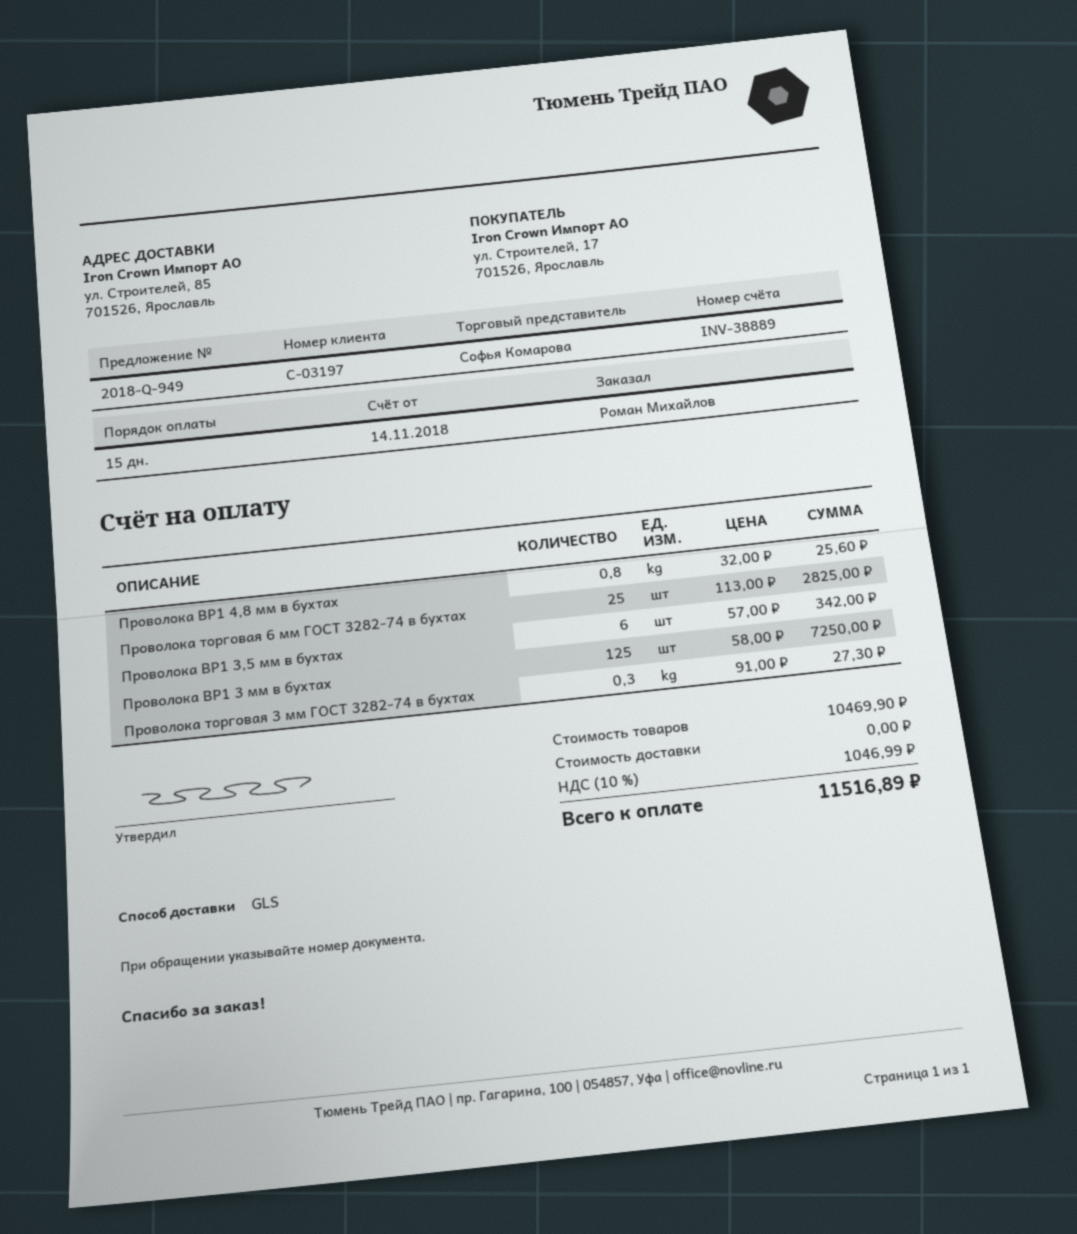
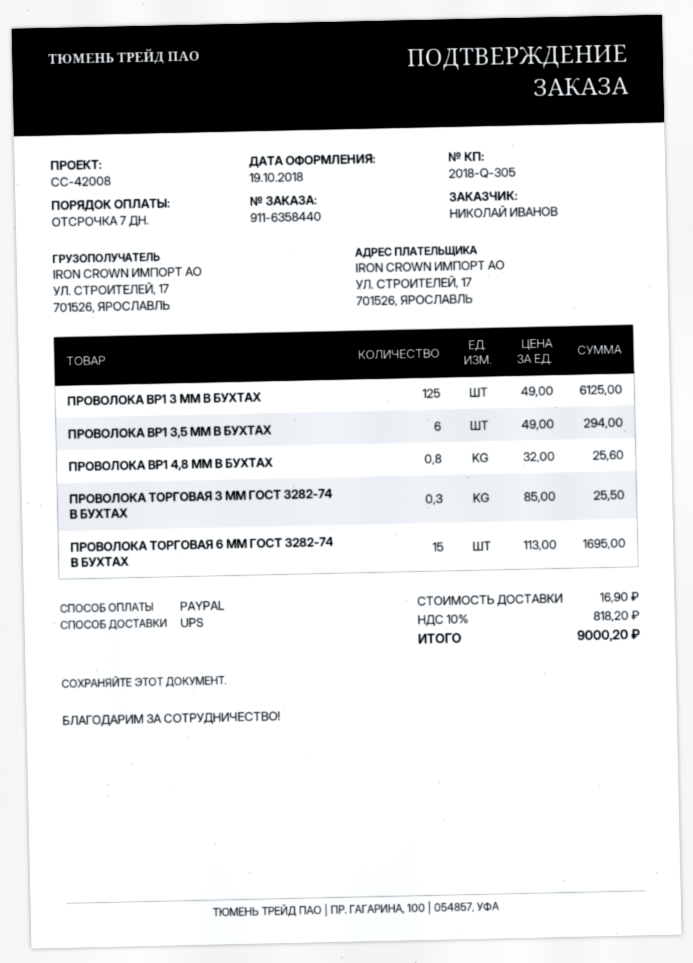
quote number: 2018-Q-949 -> 2018-Q-305
payment terms: 15 days -> 7 days
ordered by: Роман Михайлов -> НИКОЛАЙ ИВАНОВ
shipping method: GLS -> UPS
ship to: ул. Строителей, 85, 701526, Ярославль -> УЛ. СТРОИТЕЛЕЙ, 17, 701526, ЯРОСЛАВЛЬ
Проволока торговая 6 мм ГОСТ 3282-74 в бухтах: 25 x 113.00 = 2825.00 -> 15 x 113.00 = 1695.00
Проволока ВР1 3,5 мм в бухтах: 6 x 57.00 = 342.00 -> 6 x 49.00 = 294.00
Проволока ВР1 3 мм в бухтах: 125 x 58.00 = 7250.00 -> 125 x 49.00 = 6125.00
Проволока торговая 3 мм ГОСТ 3282-74 в бухтах: 0.3 x 91.00 = 27.30 -> 0.3 x 85.00 = 25.50
shipping: 0.00 -> 16.90
tax: 10% = 1046.99 -> 10% = 818.20
total: 11516.89 -> 9000.20

